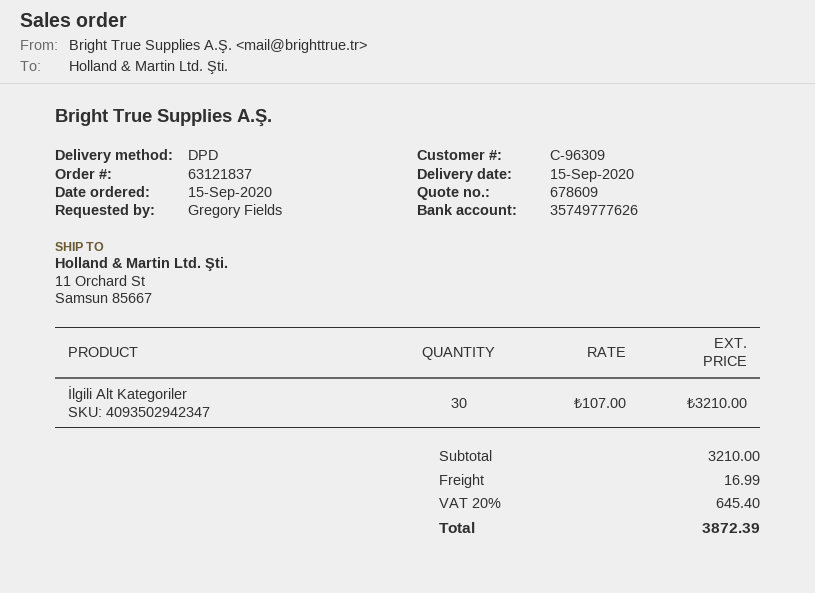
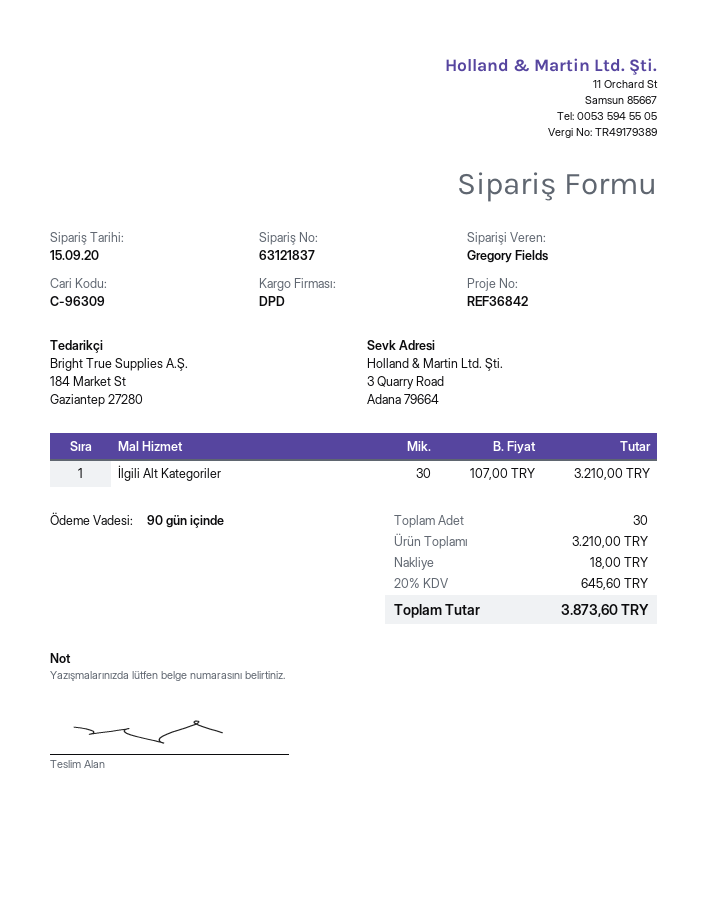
ship to: 11 Orchard St, Samsun 85667 -> 3 Quarry Road, Adana 79664
shipping: 16.99 -> 18.00
tax: 20% = 645.40 -> 20% = 645.60
total: 3872.39 -> 3873.60

